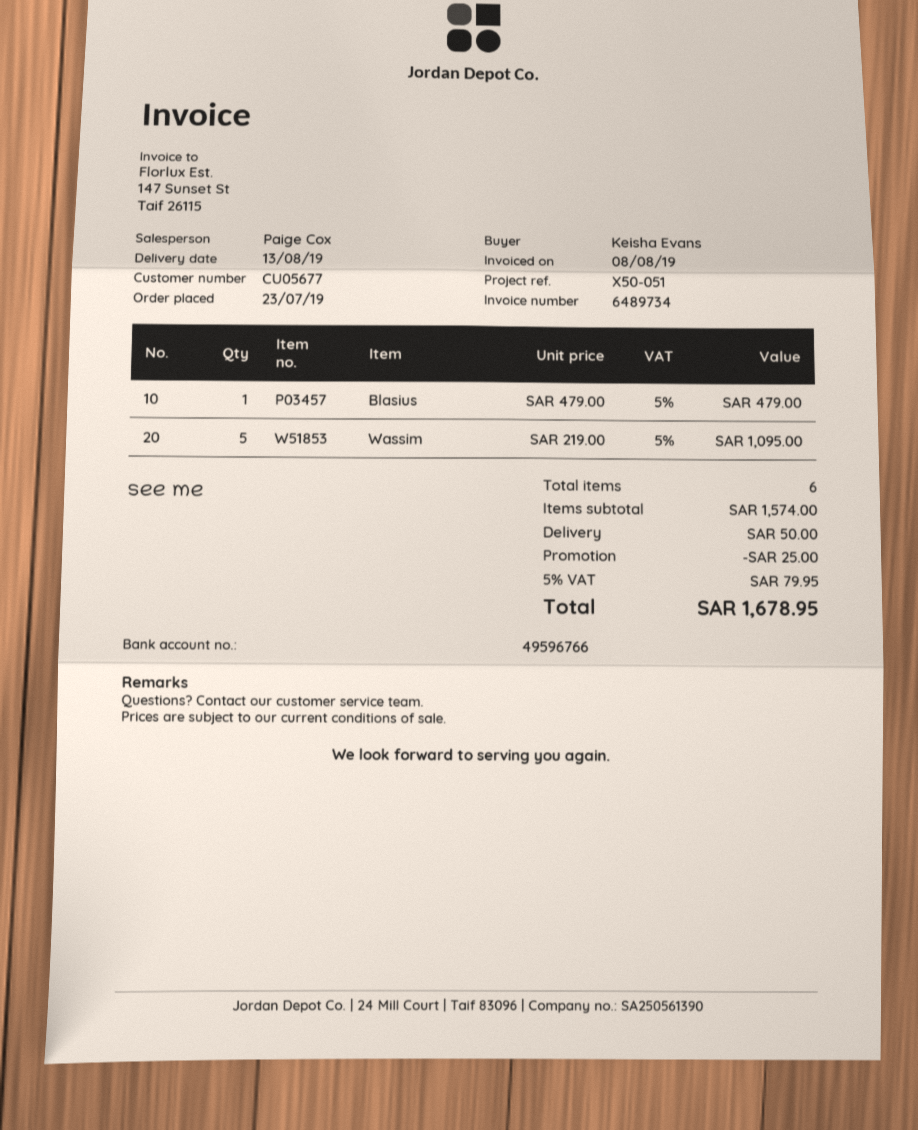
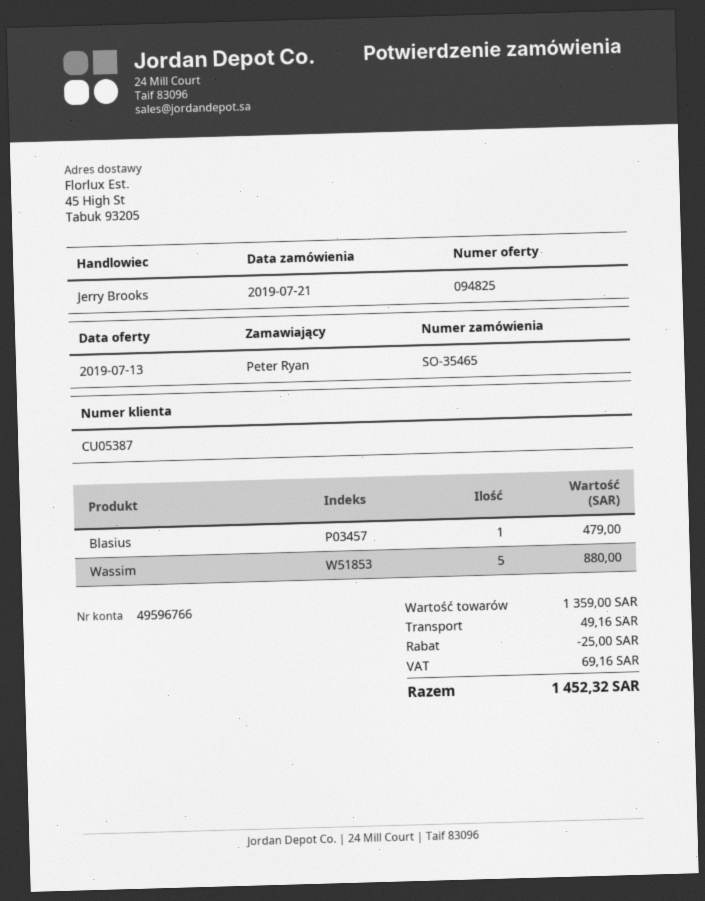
order date: 2019-07-23 -> 2019-07-21
customer number: CU05677 -> CU05387
ordered by: Keisha Evans -> Peter Ryan
sales rep: Paige Cox -> Jerry Brooks
Wassim: 5 for 1095.00 -> 5 for 880.00
subtotal: 1574.00 -> 1359.00
shipping: 50.00 -> 49.16
tax: 79.95 -> 69.16
total: 1678.95 -> 1452.32

